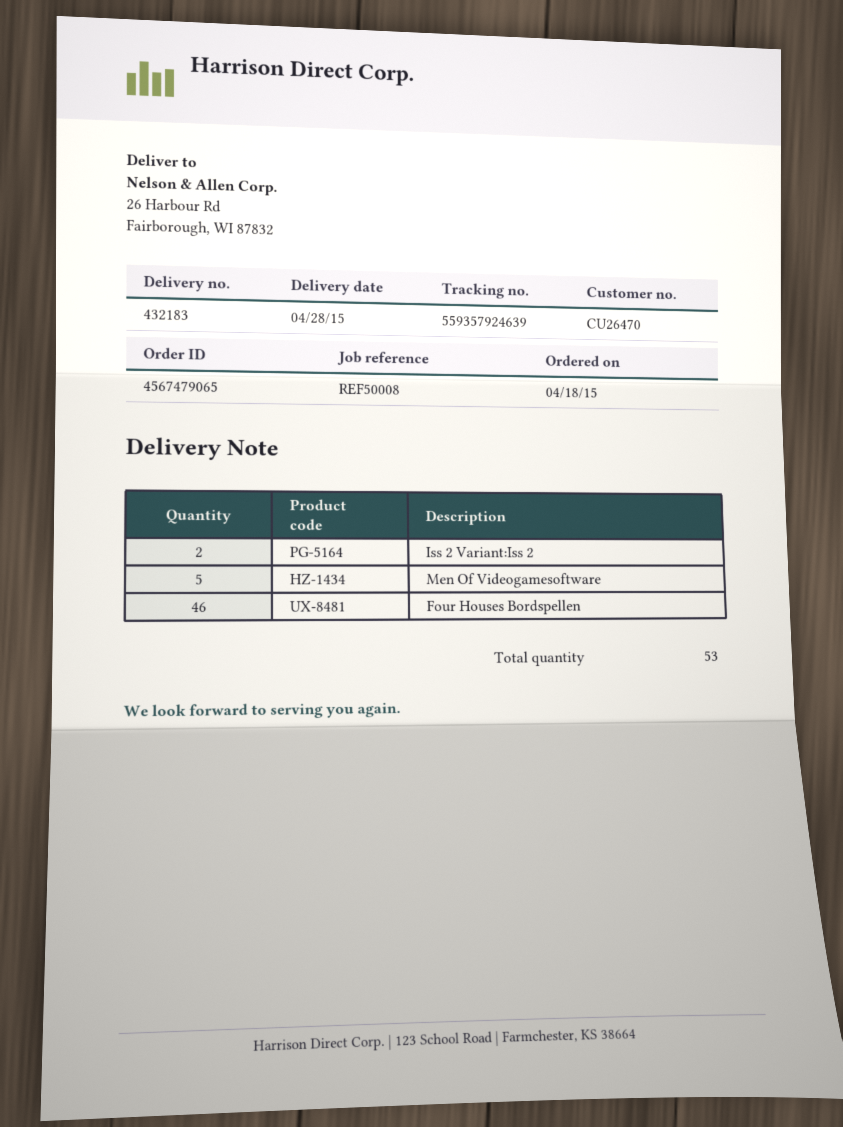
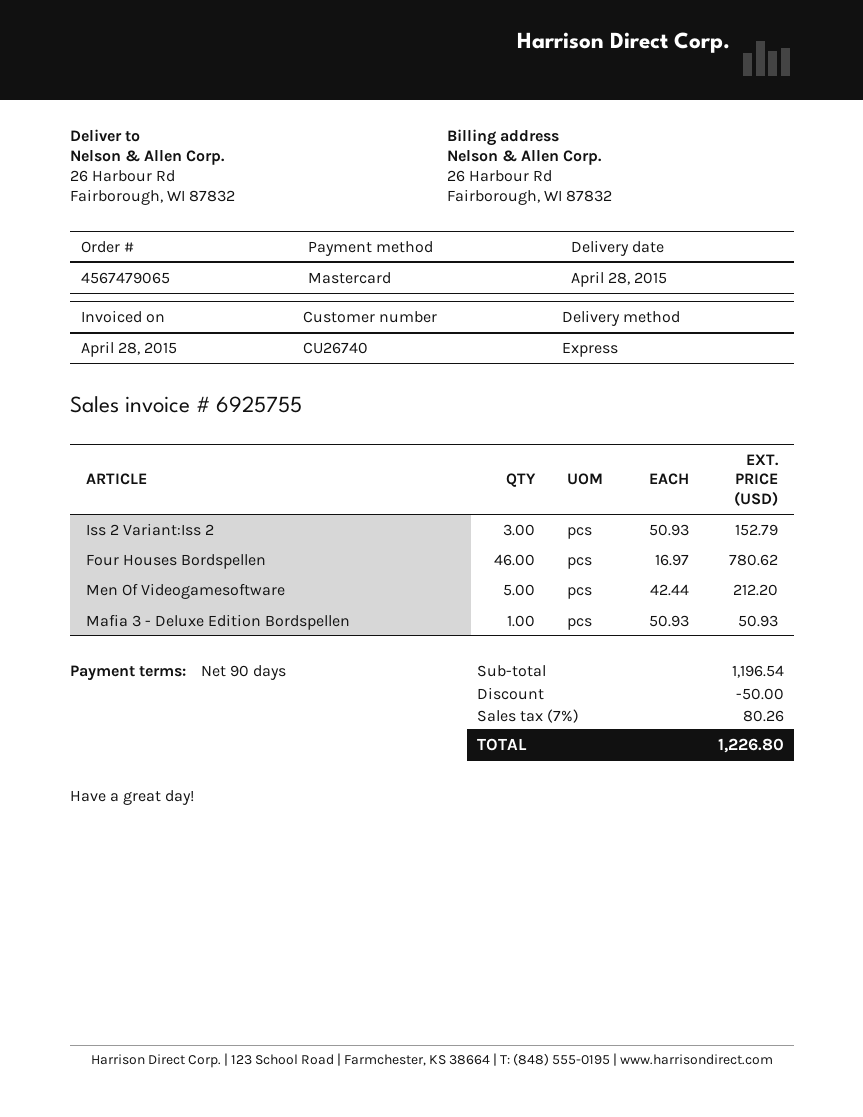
customer number: CU26470 -> CU26740
Iss 2 Variant:Iss 2: 2 -> 3
Mafia 3 - Deluxe Edition Bordspellen: none -> 1

